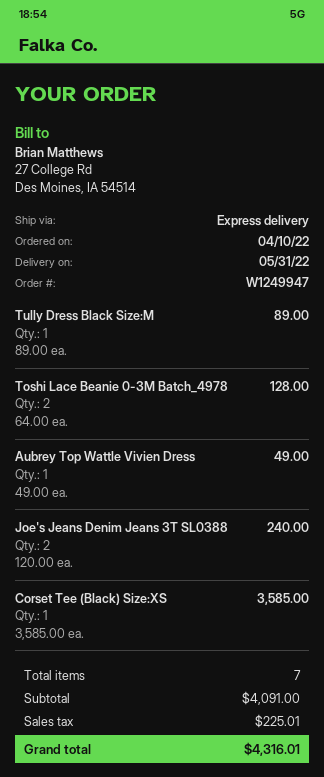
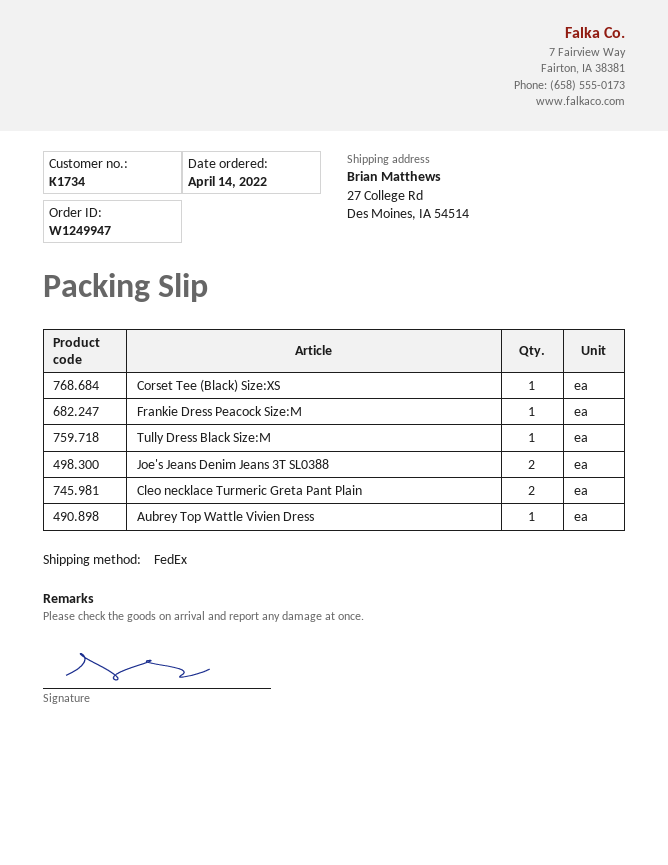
order date: 2022-04-10 -> 2022-04-14
shipping method: express -> FedEx
Toshi Lace Beanie 0-3M Batch_4978: 2 -> none
Frankie Dress Peacock Size:M: none -> 1
Cleo necklace Turmeric Greta Pant Plain: none -> 2

